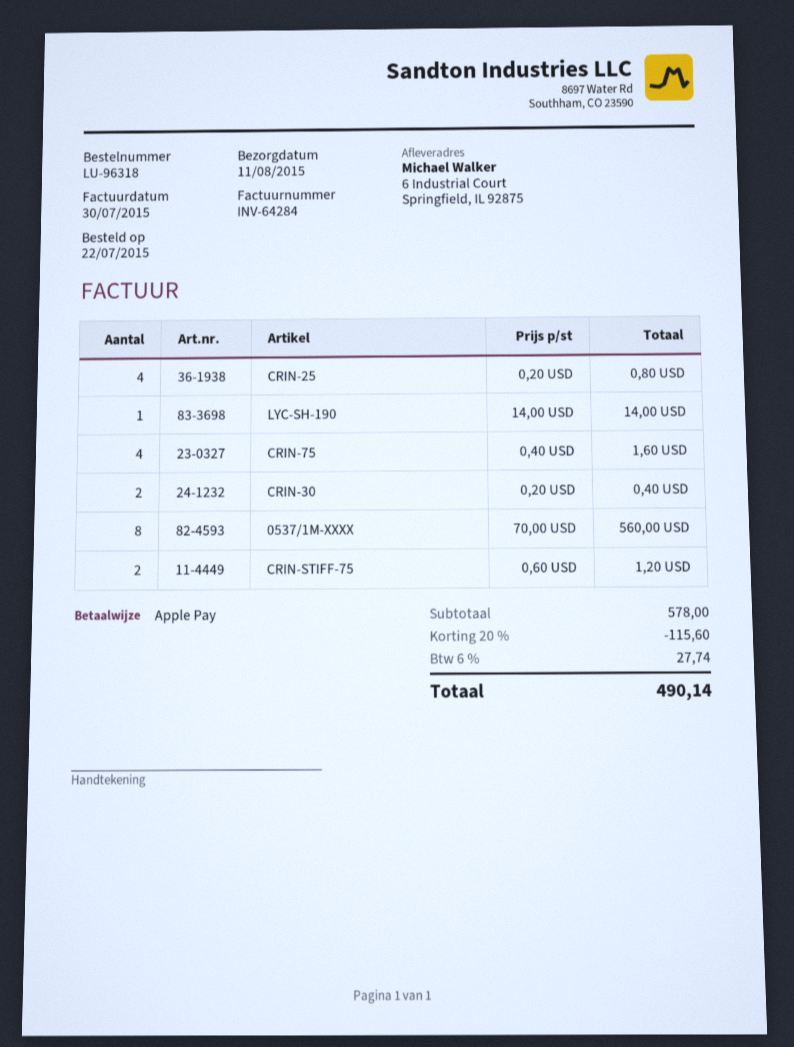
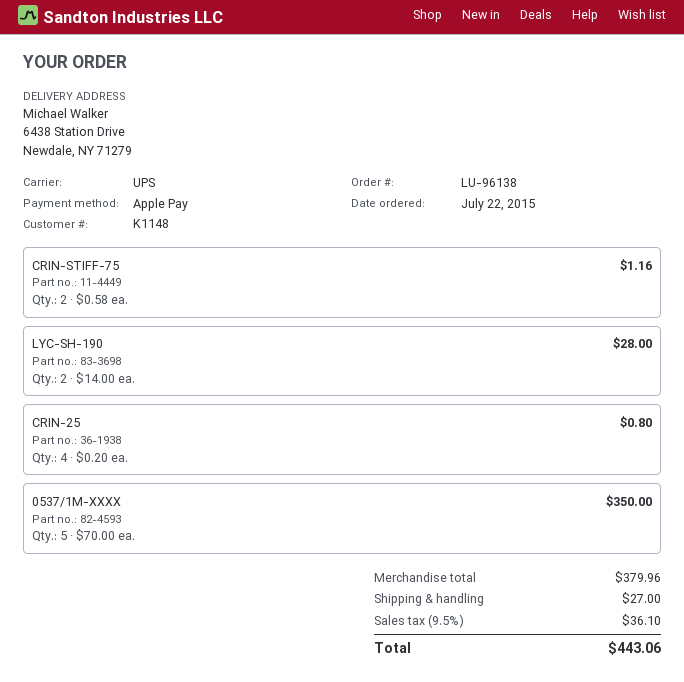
order number: LU-96318 -> LU-96138
ship to: 6 Industrial Court, Springfield, IL 92875 -> 6438 Station Drive, Newdale, NY 71279
LYC-SH-190: 1 x 14.00 = 14.00 -> 2 x 14.00 = 28.00
CRIN-75: 4 x 0.40 = 1.60 -> none
CRIN-30: 2 x 0.20 = 0.40 -> none
0537/1M-XXXX: 8 x 70.00 = 560.00 -> 5 x 70.00 = 350.00
CRIN-STIFF-75: 2 x 0.60 = 1.20 -> 2 x 0.58 = 1.16
subtotal: 578.00 -> 379.96
discount: 20% = 115.60 -> none
shipping: none -> 27.00
tax: 6% = 27.74 -> 9.5% = 36.10
total: 490.14 -> 443.06

